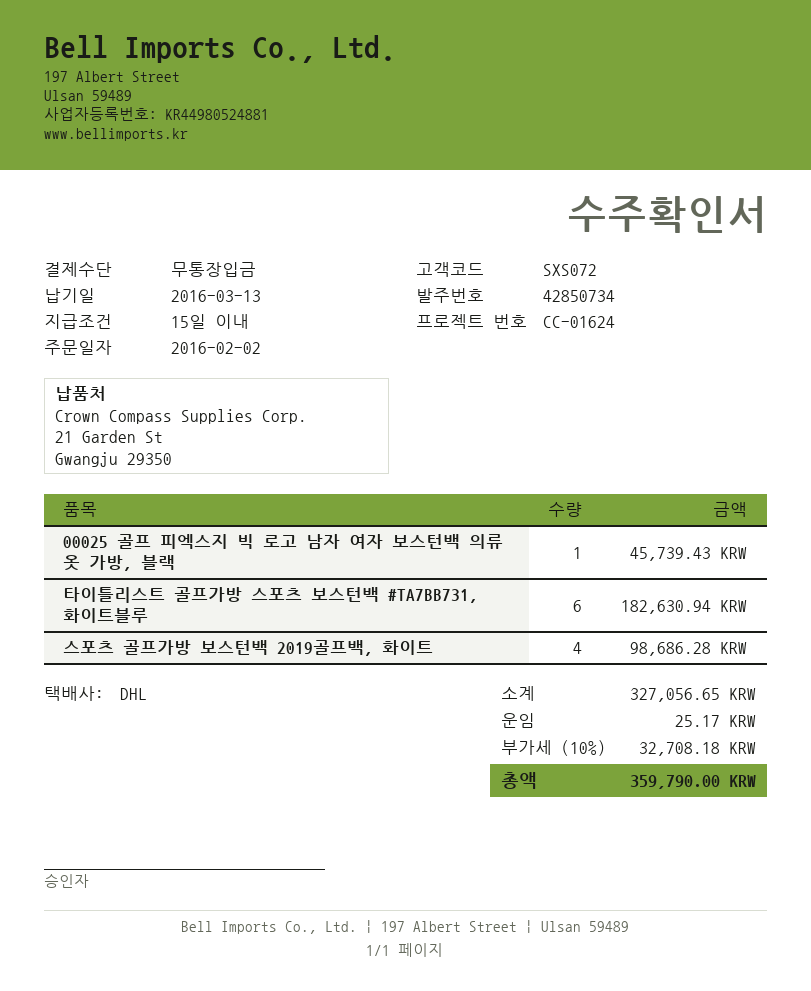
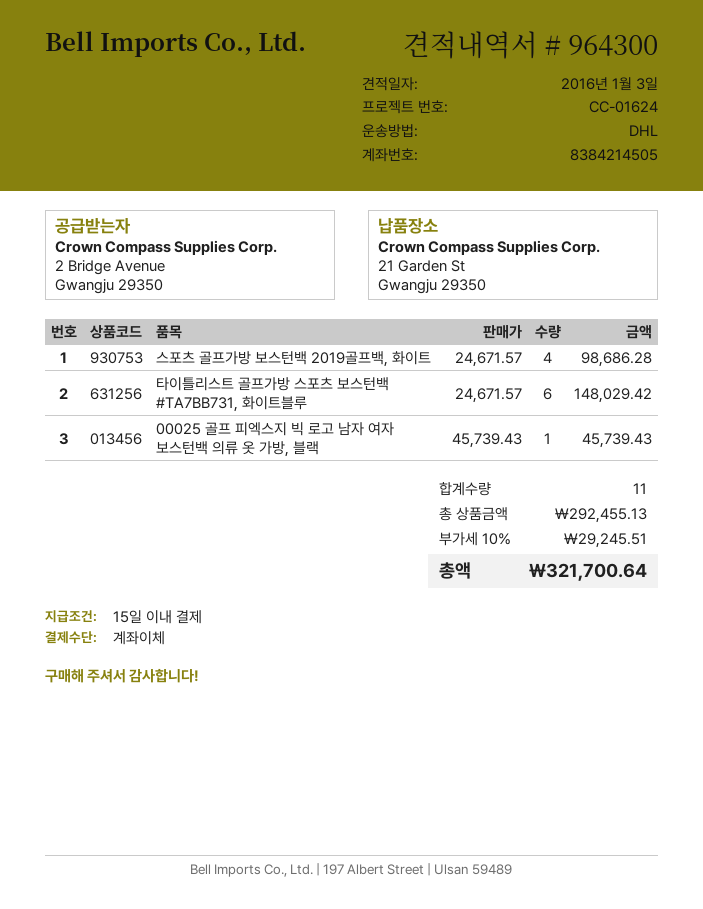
타이틀리스트 골프가방 스포츠 보스턴백 #TA7BB731, 화이트블루: 6 for 182630.94 -> 6 for 148029.42
subtotal: 327056.65 -> 292455.13
shipping: 25.17 -> none
tax: 10% = 32708.18 -> 10% = 29245.51
total: 359790.00 -> 321700.64

